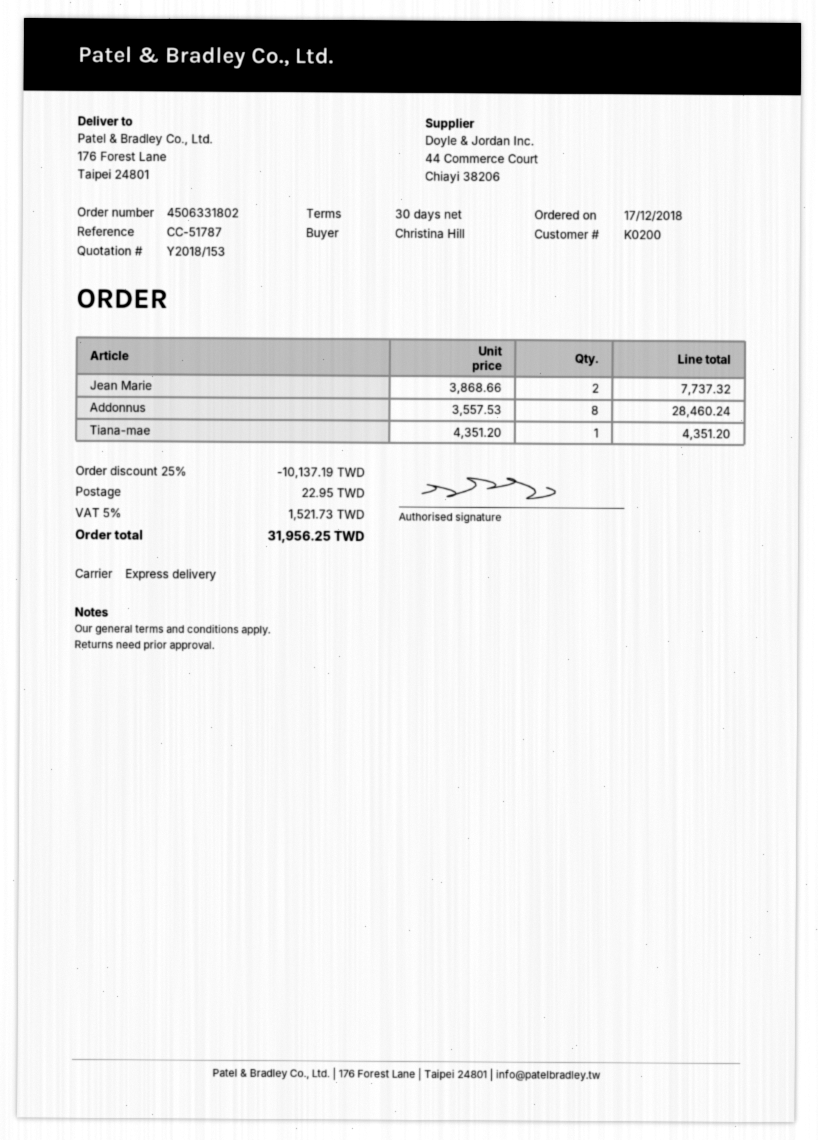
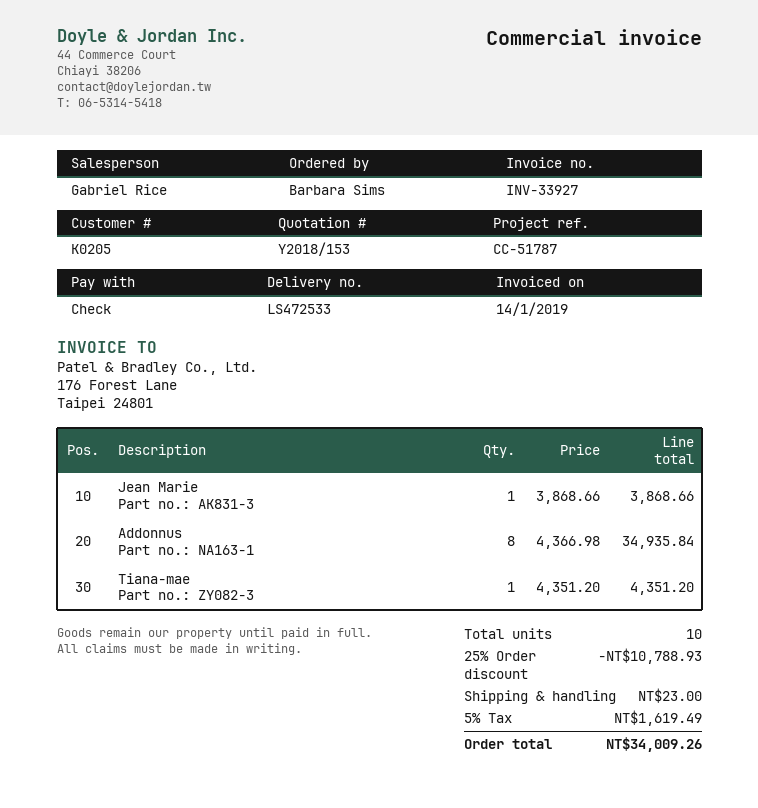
customer number: K0200 -> K0205
ordered by: Christina Hill -> Barbara Sims
Jean Marie: 2 x 3868.66 = 7737.32 -> 1 x 3868.66 = 3868.66
Addonnus: 8 x 3557.53 = 28460.24 -> 8 x 4366.98 = 34935.84
discount: 25% = 10137.19 -> 25% = 10788.93
shipping: 22.95 -> 23.00
tax: 5% = 1521.73 -> 5% = 1619.49
total: 31956.25 -> 34009.26

